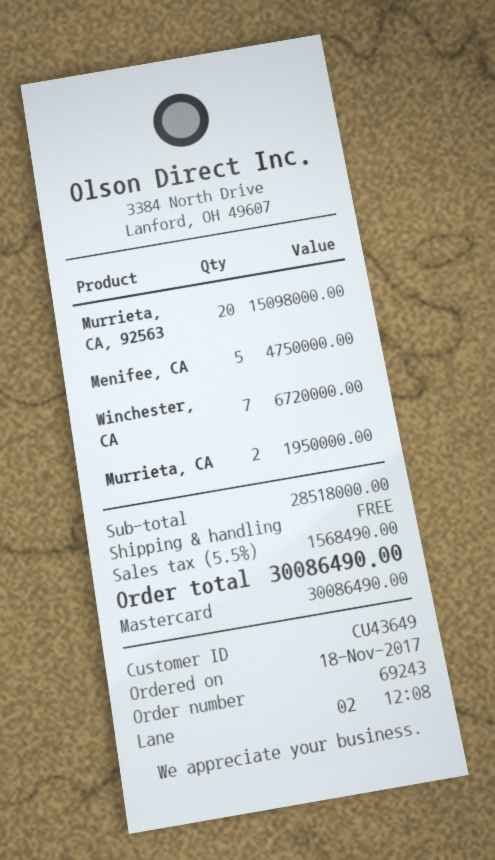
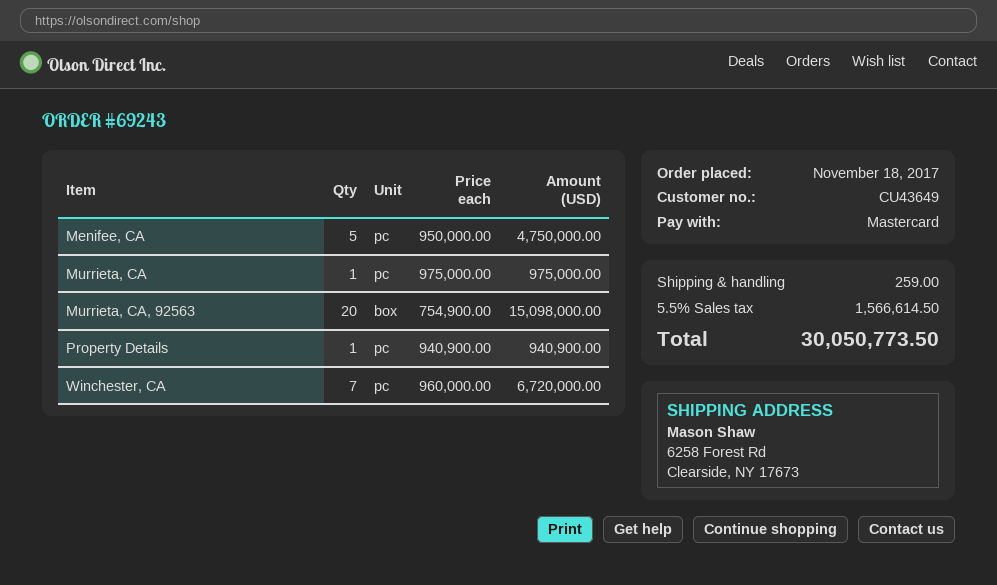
Murrieta, CA: 2 for 1950000.00 -> 1 for 975000.00
Property Details: none -> 1 for 940900.00
shipping: 0.00 -> 259.00
tax: 5.5% = 1568490.00 -> 5.5% = 1566614.50
total: 30086490.00 -> 30050773.50

